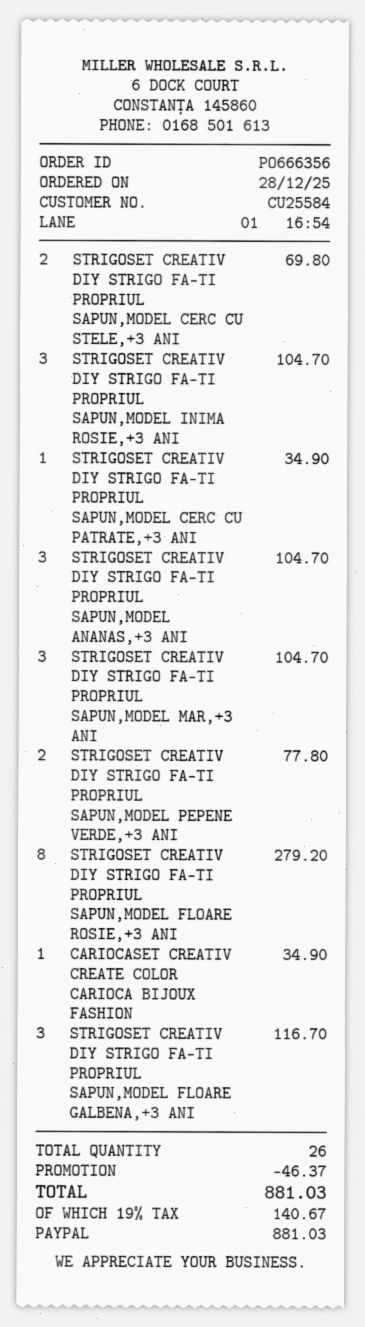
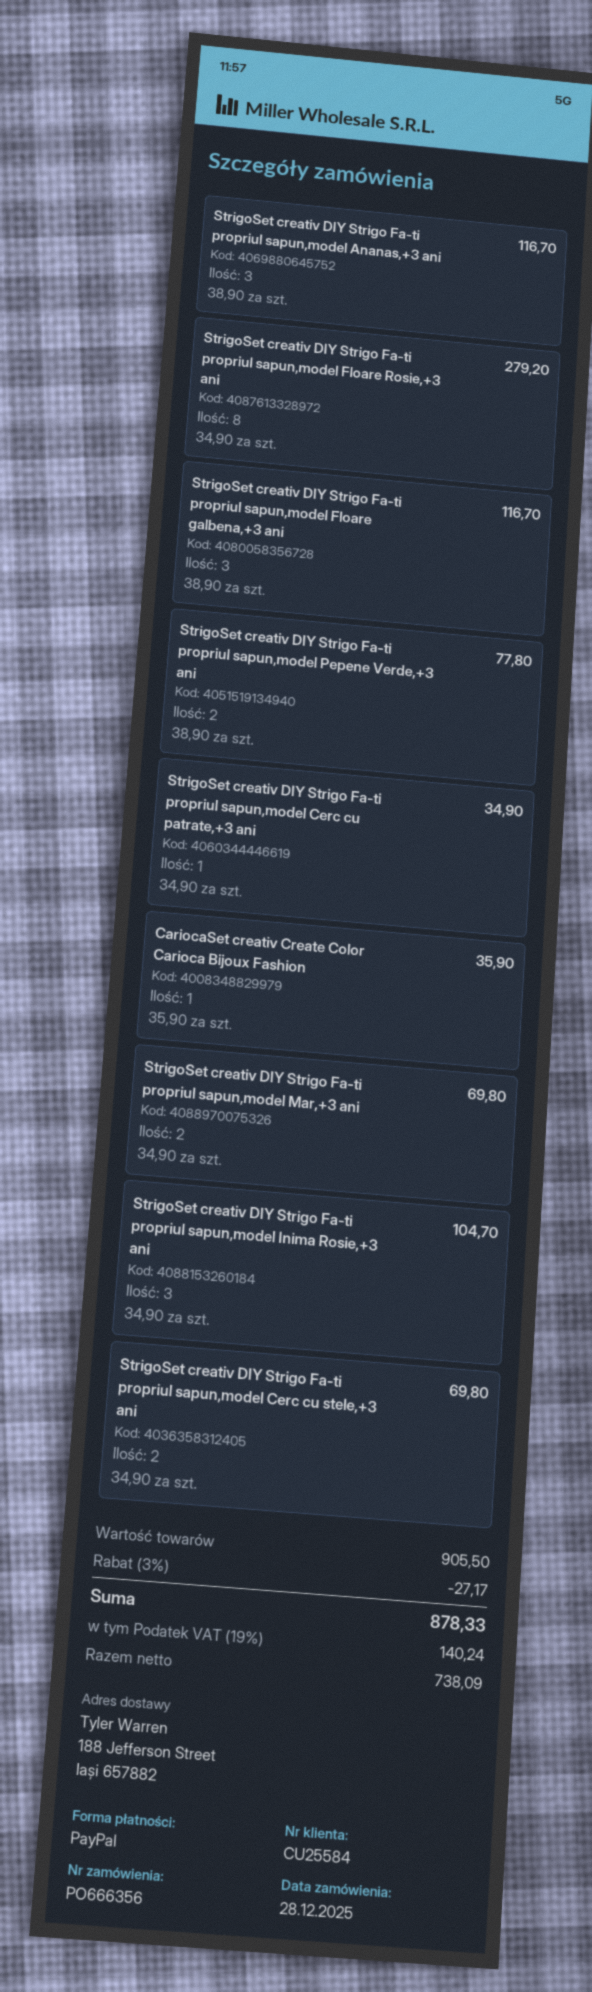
STRIGOSET CREATIV DIY STRIGO FA-TI PROPRIUL SAPUN,MODEL ANANAS,+3 ANI: 3 for 104.70 -> 3 for 116.70
STRIGOSET CREATIV DIY STRIGO FA-TI PROPRIUL SAPUN,MODEL MAR,+3 ANI: 3 for 104.70 -> 2 for 69.80
CARIOCASET CREATIV CREATE COLOR CARIOCA BIJOUX FASHION: 1 for 34.90 -> 1 for 35.90
discount: 46.37 -> 27.17
tax: 19% = 140.67 -> 19% = 140.24
total: 881.03 -> 878.33

